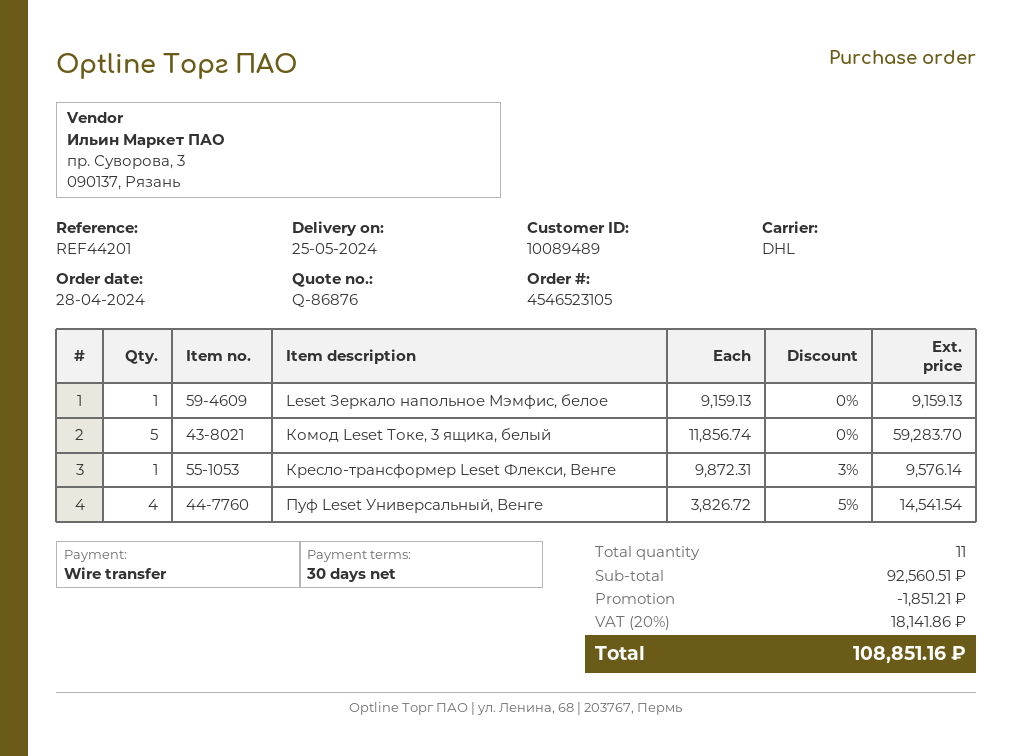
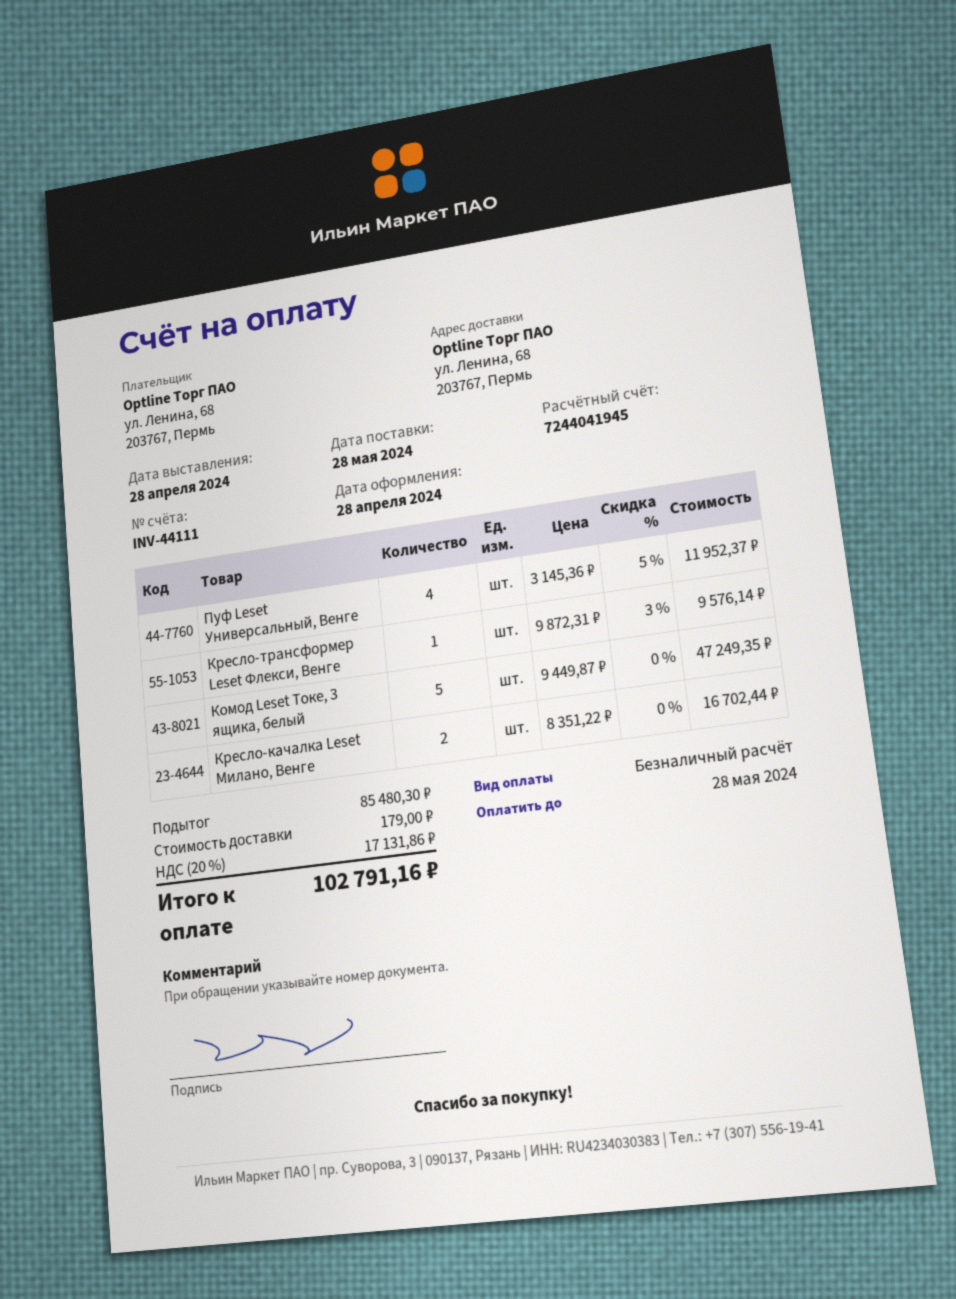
delivery date: 2024-05-25 -> 2024-05-28
Leset Зеркало напольное Мэмфис, белое: 1 x 9159.13 = 9159.13 -> none
Комод Leset Токе, 3 ящика, белый: 5 x 11856.74 = 59283.70 -> 5 x 9449.87 = 47249.35
Пуф Leset Универсальный, Венге: 4 x 3826.72 - 5% = 14541.54 -> 4 x 3145.36 - 5% = 11952.37
Кресло-качалка Leset Милано, Венге: none -> 2 x 8351.22 = 16702.44
subtotal: 92560.51 -> 85480.30
discount: 1851.21 -> none
shipping: none -> 179.00
tax: 20% = 18141.86 -> 20% = 17131.86
total: 108851.16 -> 102791.16

